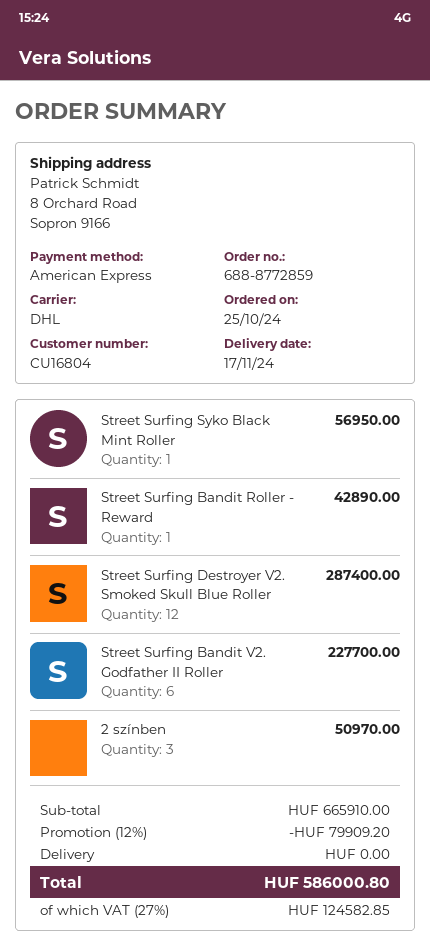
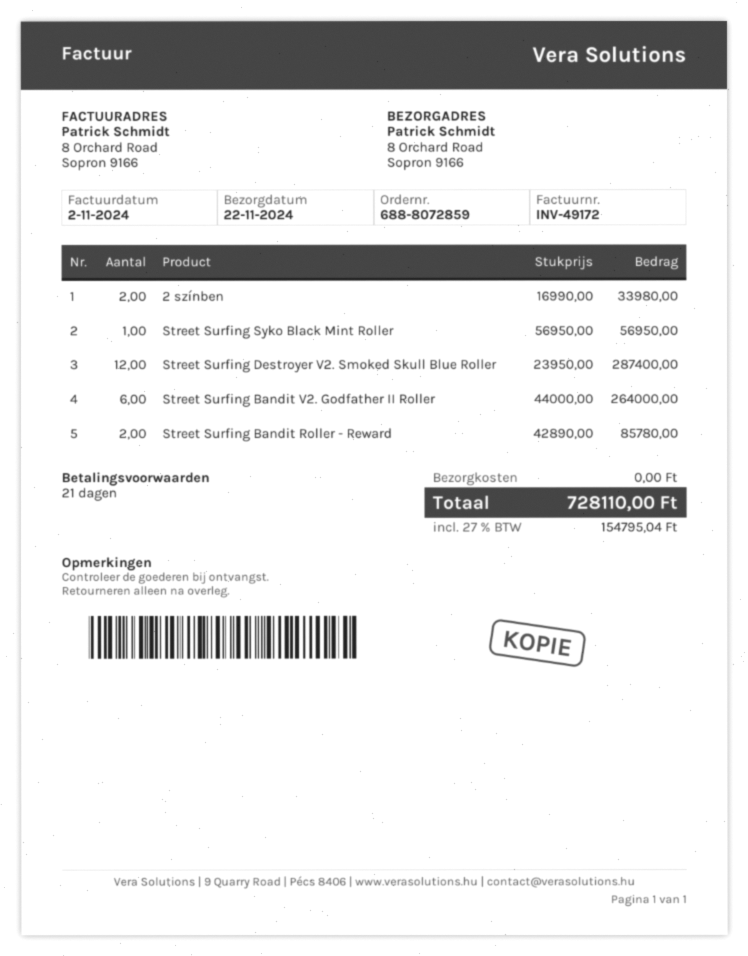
order number: 688-8772859 -> 688-8072859
delivery date: 2024-11-17 -> 2024-11-22
Street Surfing Bandit Roller - Reward: 1 for 42890.00 -> 2 for 85780.00
Street Surfing Bandit V2. Godfather II Roller: 6 for 227700.00 -> 6 for 264000.00
2 színben: 3 for 50970.00 -> 2 for 33980.00
discount: 12% = 79909.20 -> none
tax: 27% = 124582.85 -> 27% = 154795.04
total: 586000.80 -> 728110.00

